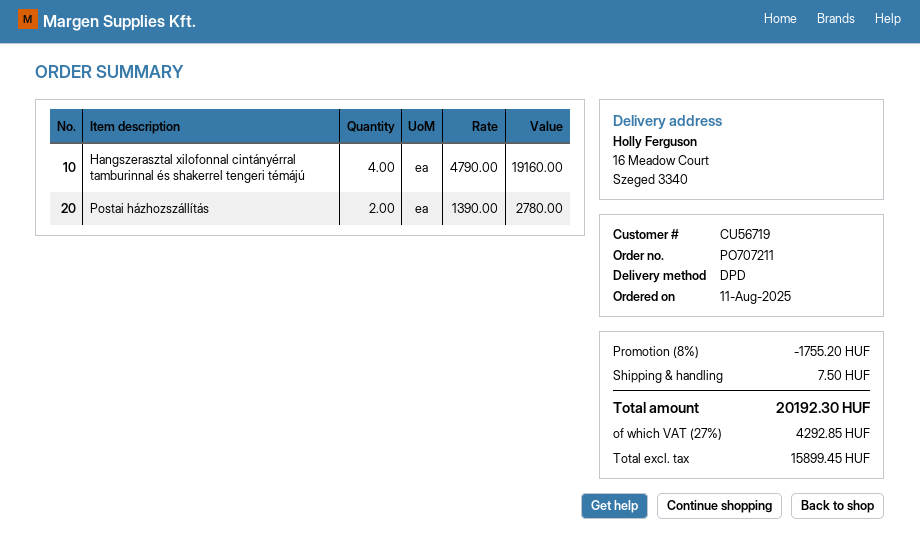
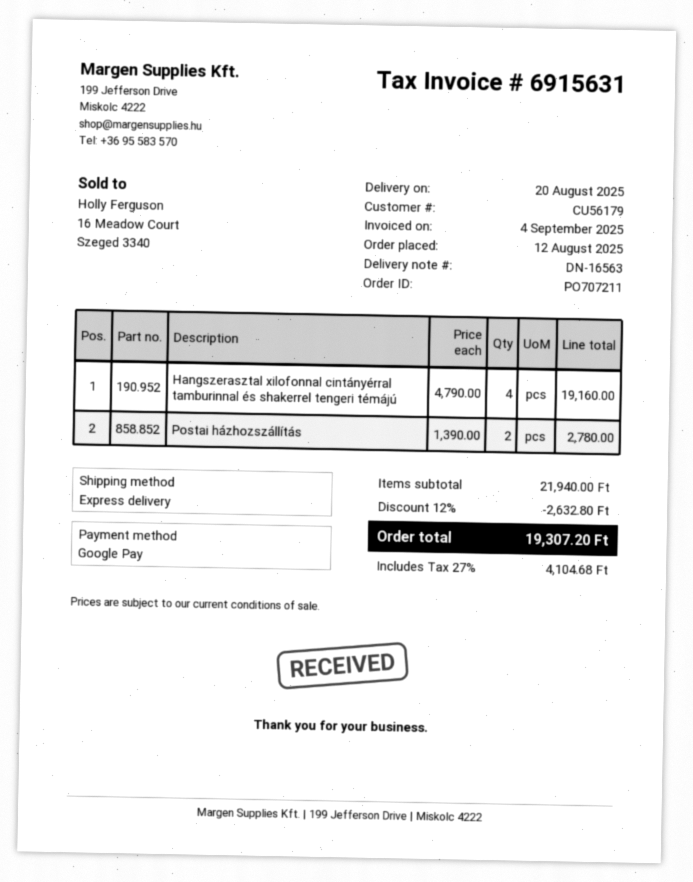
order date: 2025-08-11 -> 2025-08-12
customer number: CU56719 -> CU56179
shipping method: DPD -> express
discount: 8% = 1755.20 -> 12% = 2632.80
shipping: 7.50 -> none
tax: 27% = 4292.85 -> 27% = 4104.68
total: 20192.30 -> 19307.20

